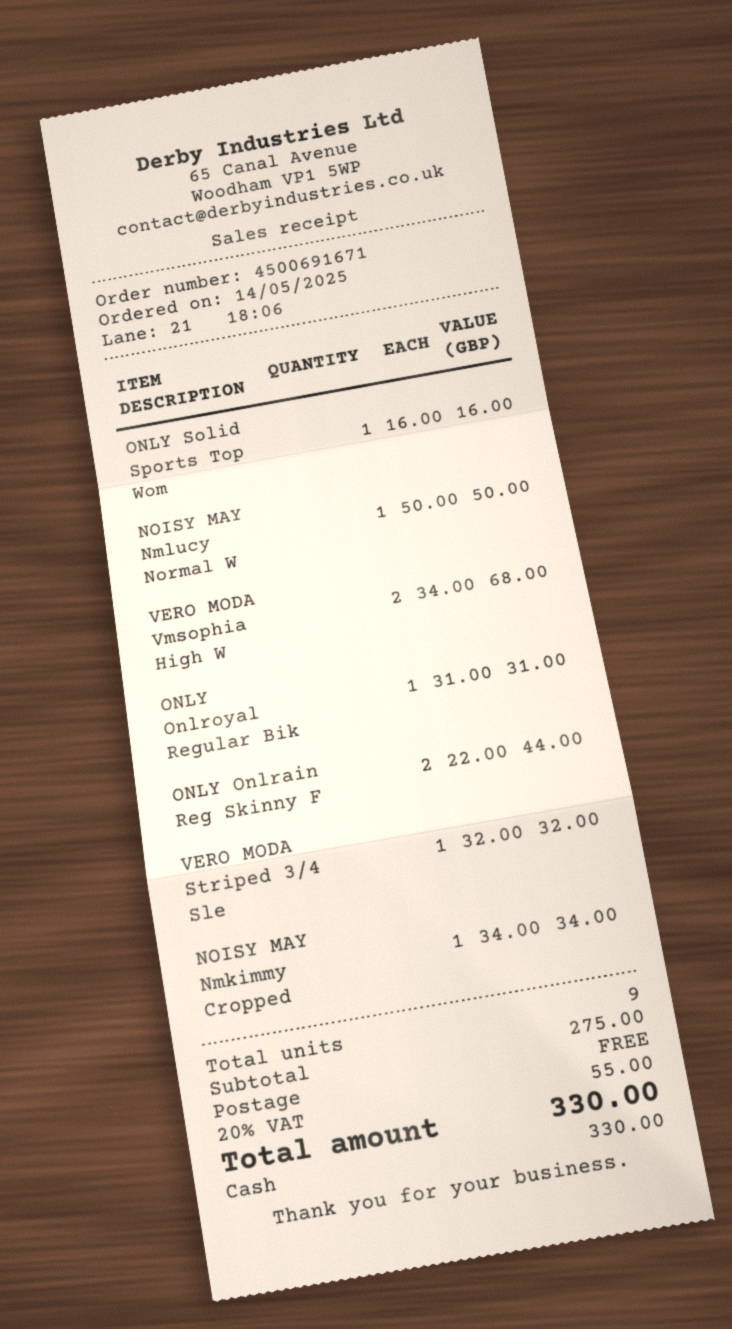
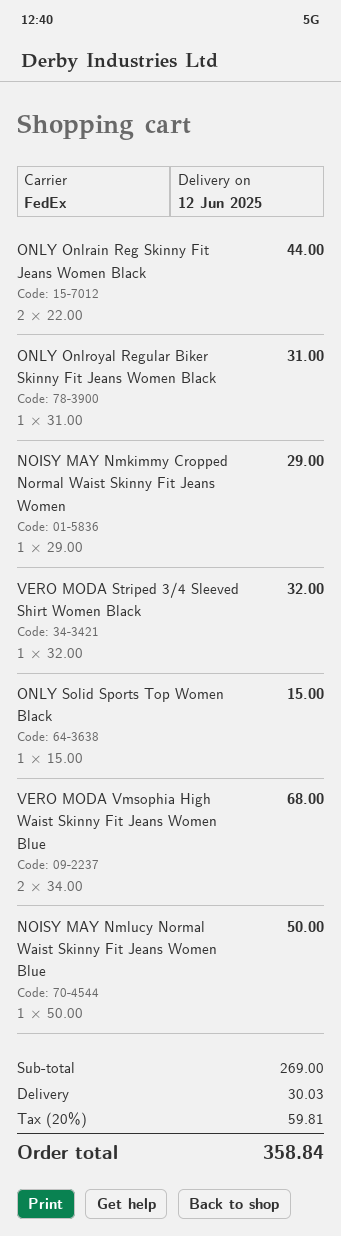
ONLY Solid Sports Top Wom: 1 x 16.00 = 16.00 -> 1 x 15.00 = 15.00
NOISY MAY Nmkimmy Cropped: 1 x 34.00 = 34.00 -> 1 x 29.00 = 29.00
subtotal: 275.00 -> 269.00
shipping: 0.00 -> 30.03
tax: 20% = 55.00 -> 20% = 59.81
total: 330.00 -> 358.84

